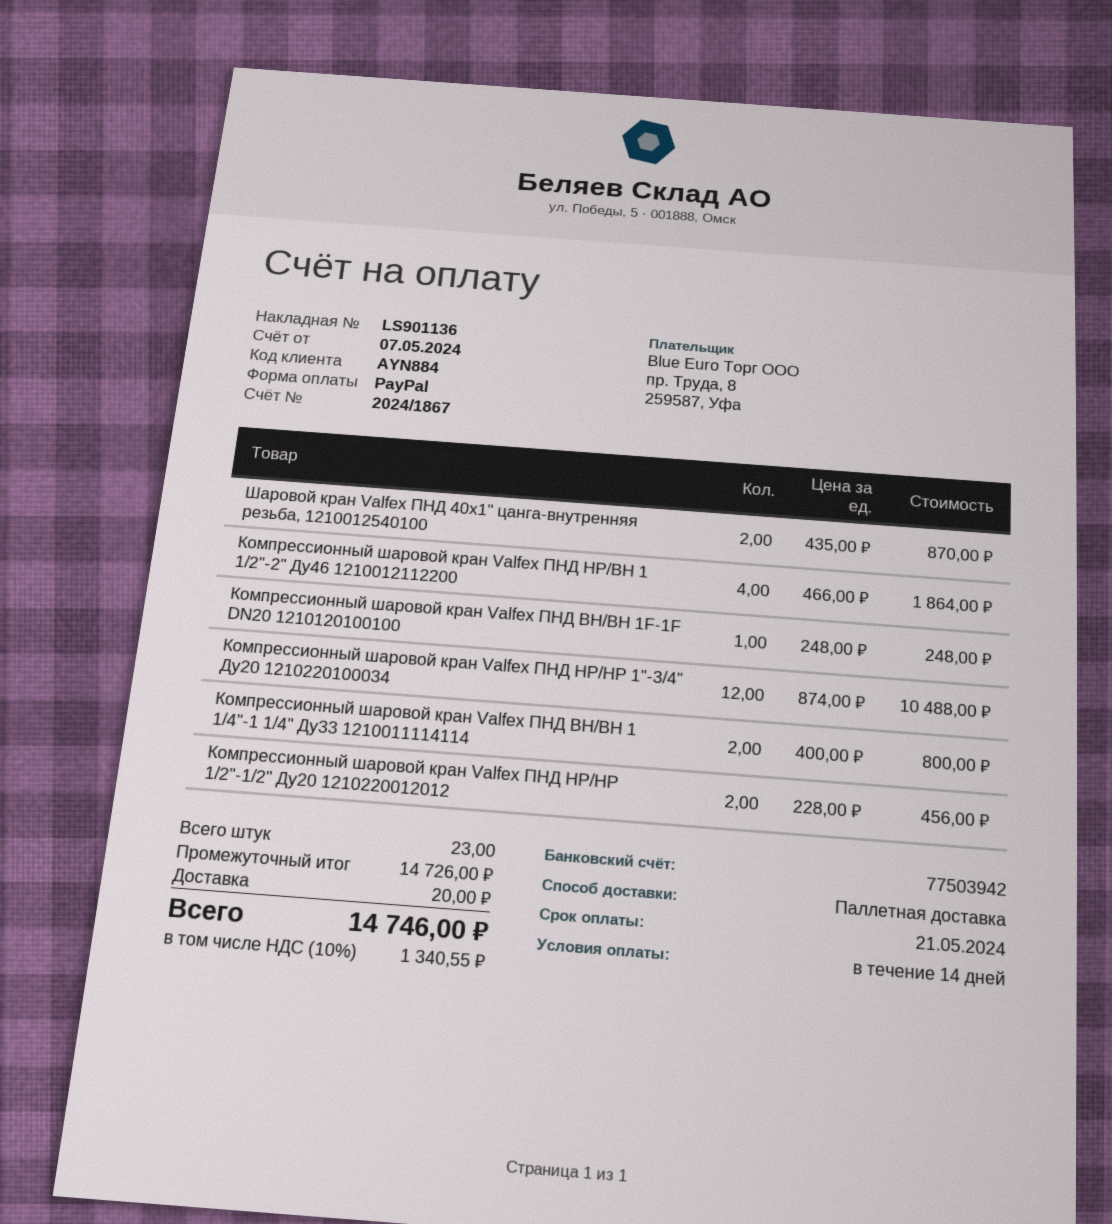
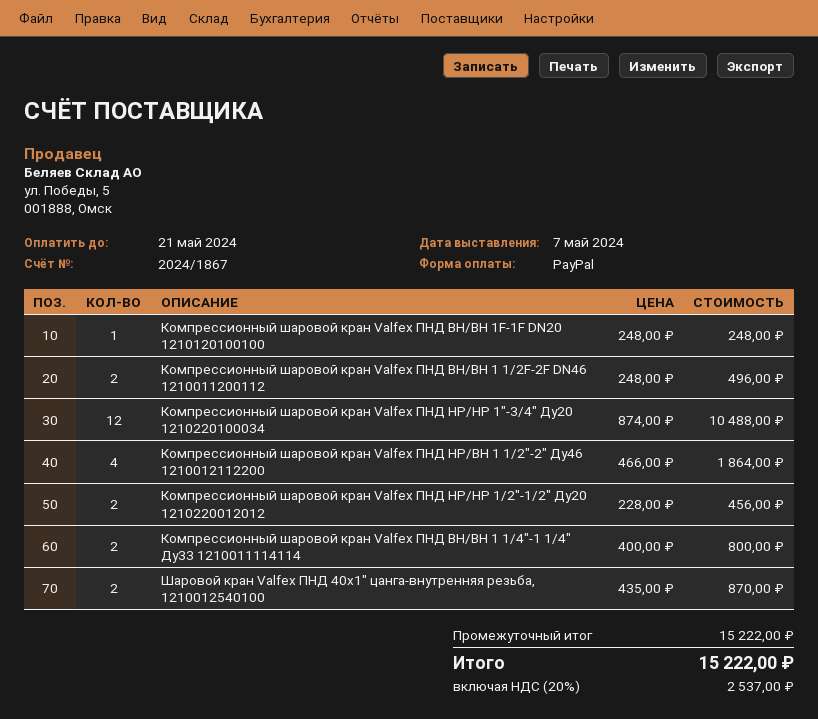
Компрессионный шаровой кран Valfex ПНД ВН/ВН 1 1/2F-2F DN46 1210011200112: none -> 2 x 248.00 = 496.00
subtotal: 14726.00 -> 15222.00
shipping: 20.00 -> none
tax: 10% = 1340.55 -> 20% = 2537.00
total: 14746.00 -> 15222.00

